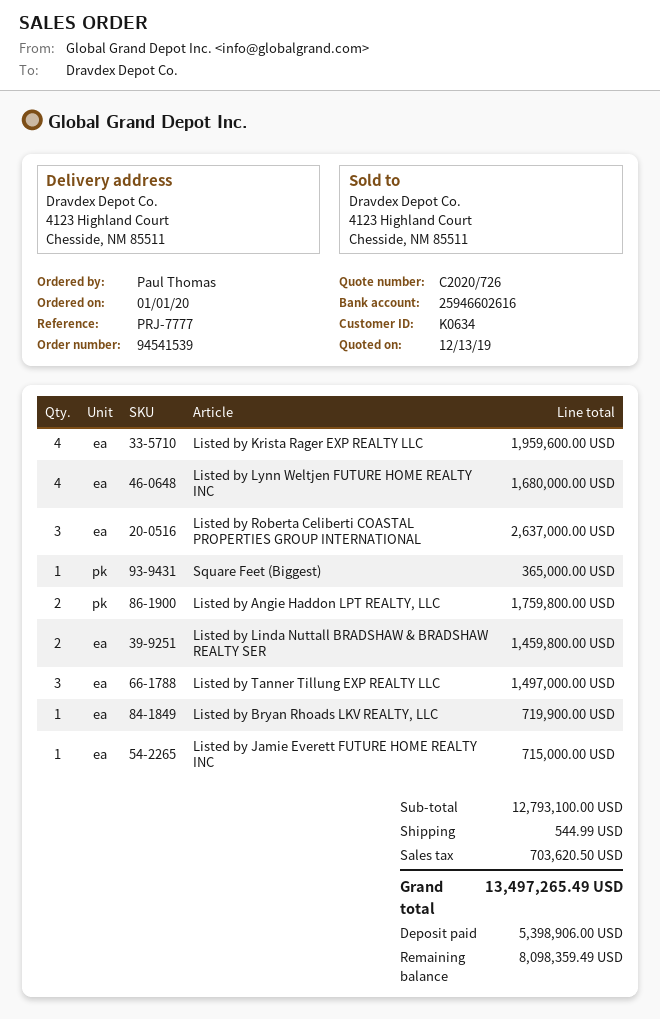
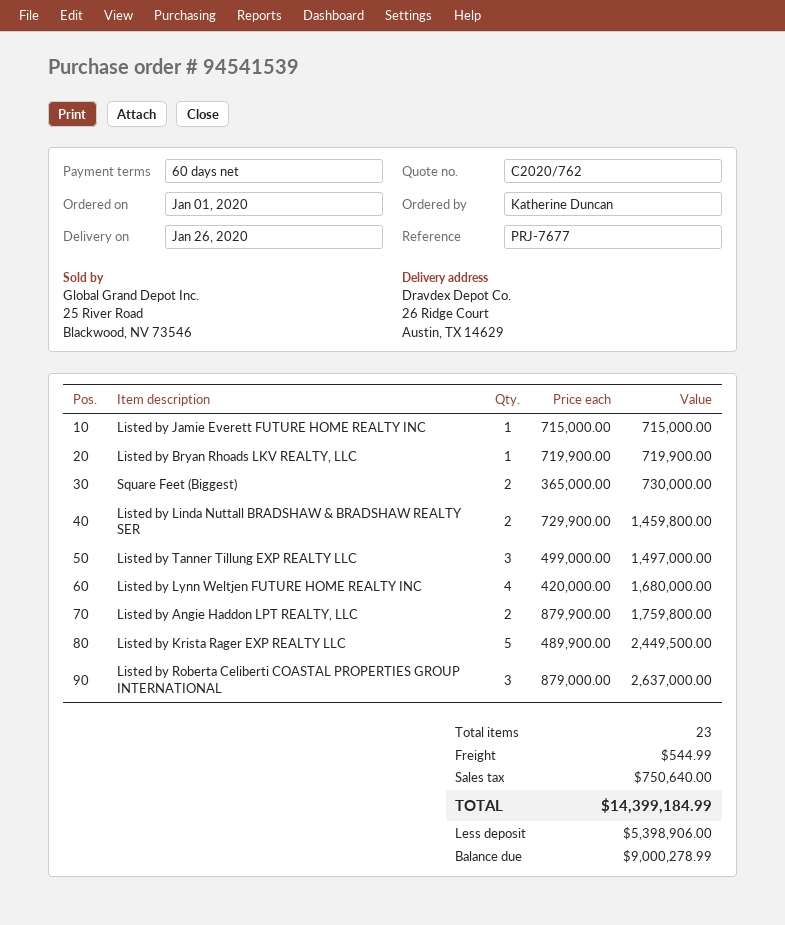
quote number: C2020/726 -> C2020/762
reference: PRJ-7777 -> PRJ-7677
ordered by: Paul Thomas -> Katherine Duncan
ship to: 4123 Highland Court, Chesside, NM 85511 -> 26 Ridge Court, Austin, TX 14629
Listed by Krista Rager EXP REALTY LLC: 4 for 1959600.00 -> 5 for 2449500.00
Square Feet (Biggest): 1 for 365000.00 -> 2 for 730000.00
tax: 703620.50 -> 750640.00
total: 13497265.49 -> 14399184.99
balance: 8098359.49 -> 9000278.99

